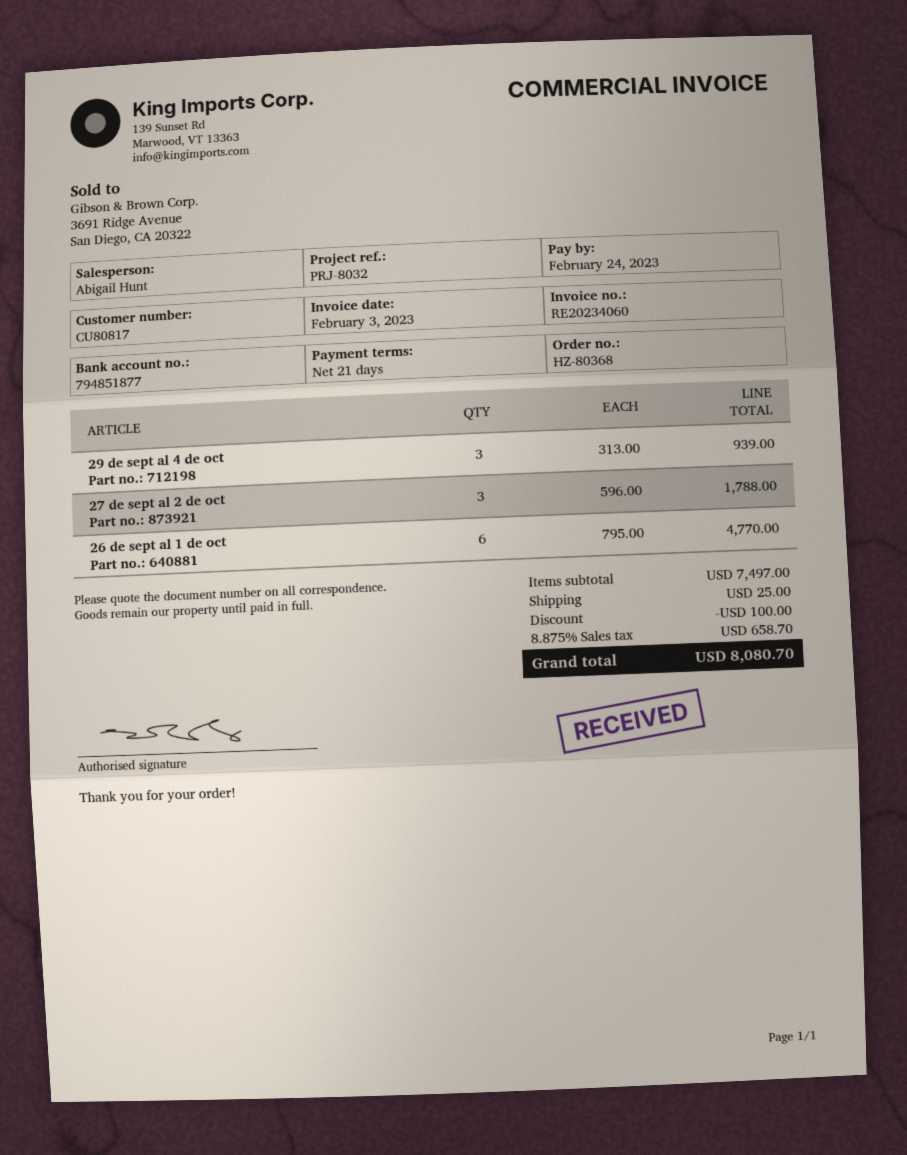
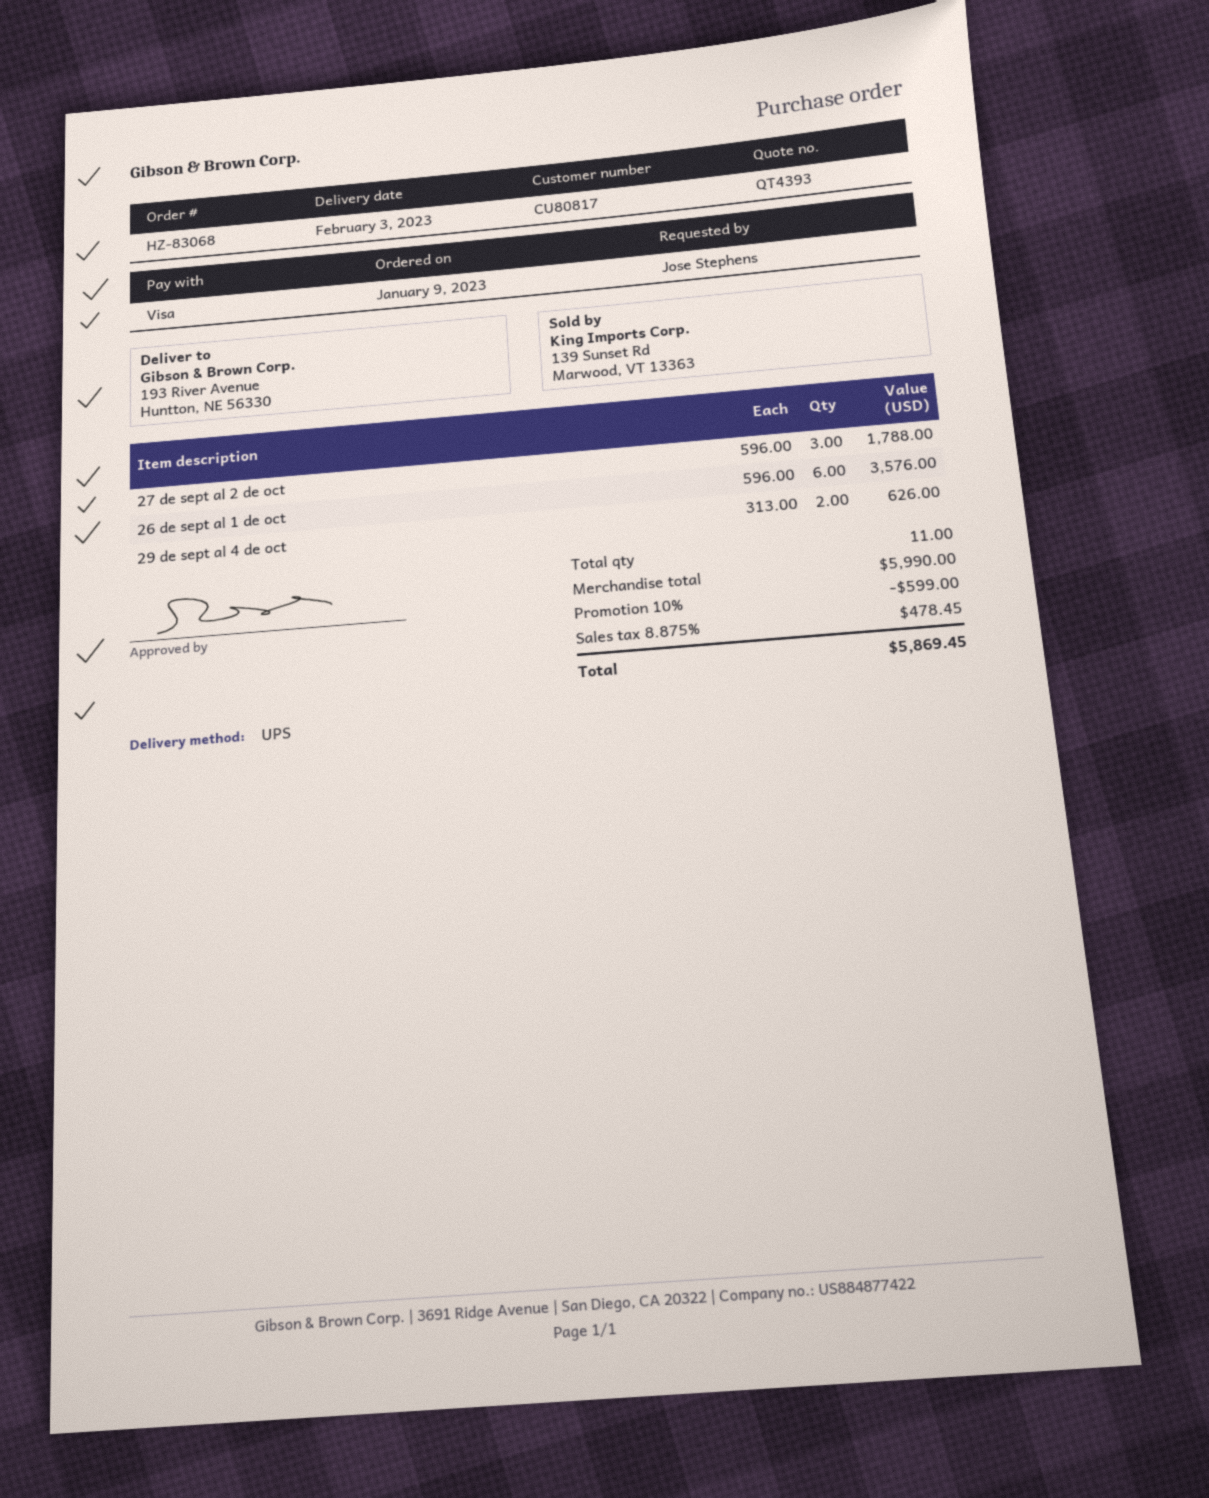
order number: HZ-80368 -> HZ-83068
29 de sept al 4 de oct: 3 x 313.00 = 939.00 -> 2 x 313.00 = 626.00
26 de sept al 1 de oct: 6 x 795.00 = 4770.00 -> 6 x 596.00 = 3576.00
subtotal: 7497.00 -> 5990.00
discount: 100.00 -> 599.00
shipping: 25.00 -> none
tax: 8.875% = 658.70 -> 8.875% = 478.45
total: 8080.70 -> 5869.45

